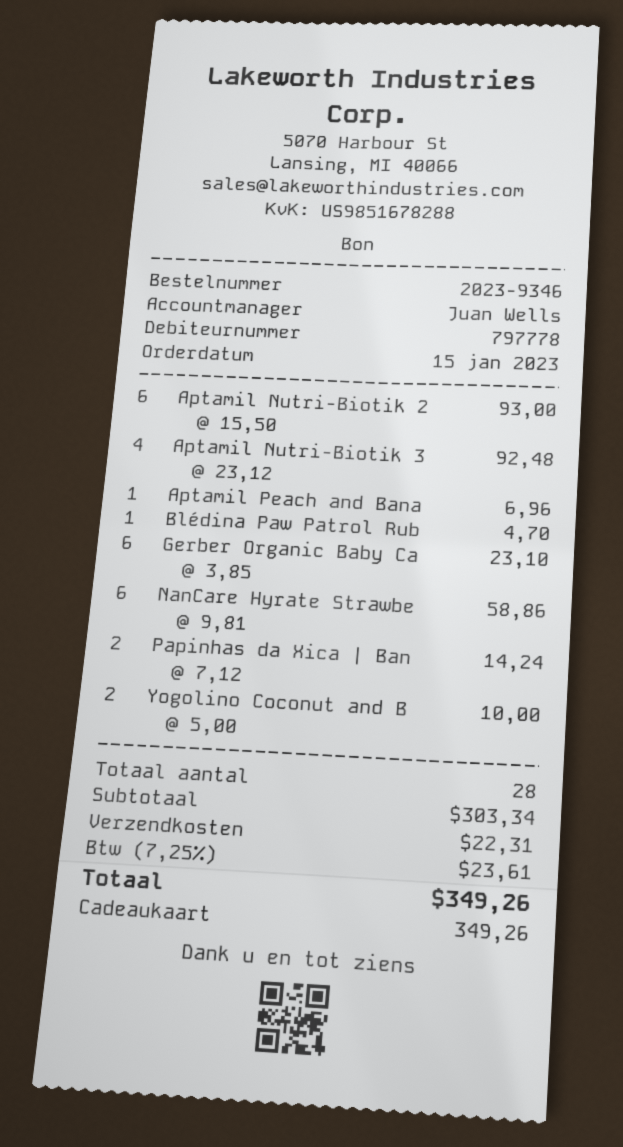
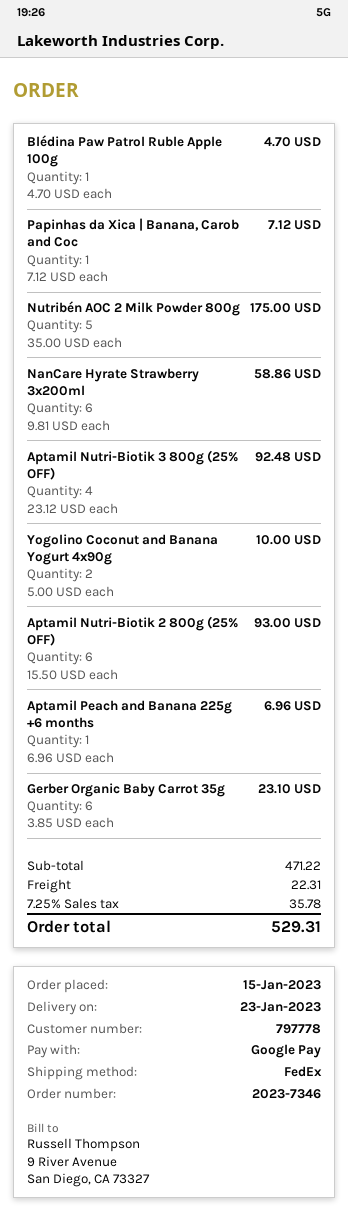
order number: 2023-9346 -> 2023-7346
payment method: gift card -> Google Pay
Papinhas da Xica | Ban: 2 x 7.12 = 14.24 -> 1 x 7.12 = 7.12
Nutribén AOC 2 Milk Powder 800g: none -> 5 x 35.00 = 175.00
subtotal: 303.34 -> 471.22
tax: 7.25% = 23.61 -> 7.25% = 35.78
total: 349.26 -> 529.31

